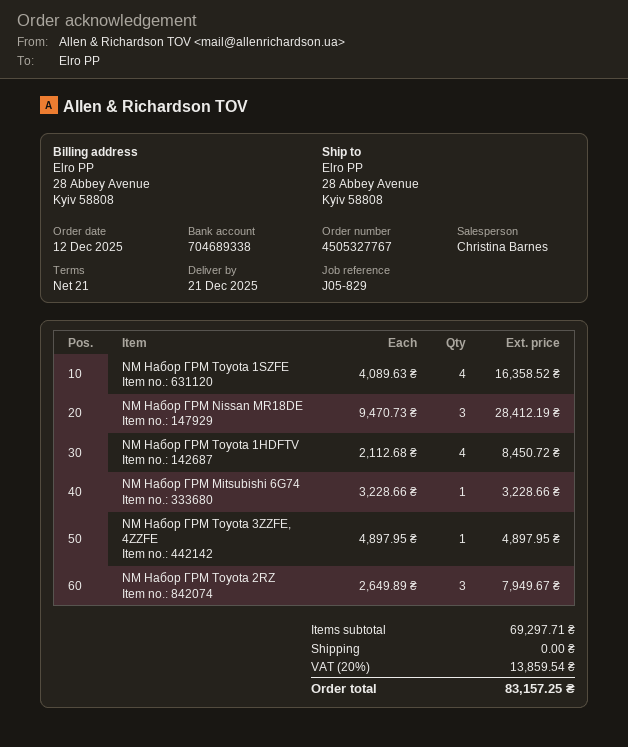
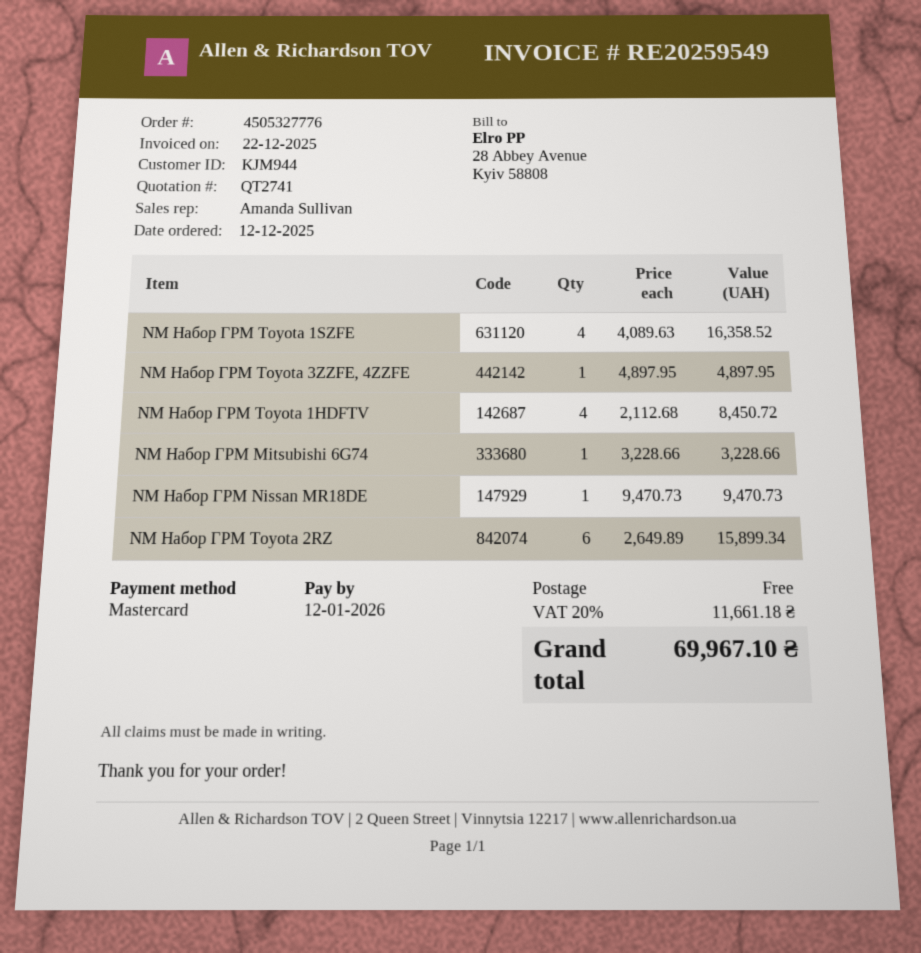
order number: 4505327767 -> 4505327776
sales rep: Christina Barnes -> Amanda Sullivan
NM Набор ГРМ Nissan MR18DE: 3 x 9470.73 = 28412.19 -> 1 x 9470.73 = 9470.73
NM Набор ГРМ Toyota 2RZ: 3 x 2649.89 = 7949.67 -> 6 x 2649.89 = 15899.34
tax: 20% = 13859.54 -> 20% = 11661.18
total: 83157.25 -> 69967.10

